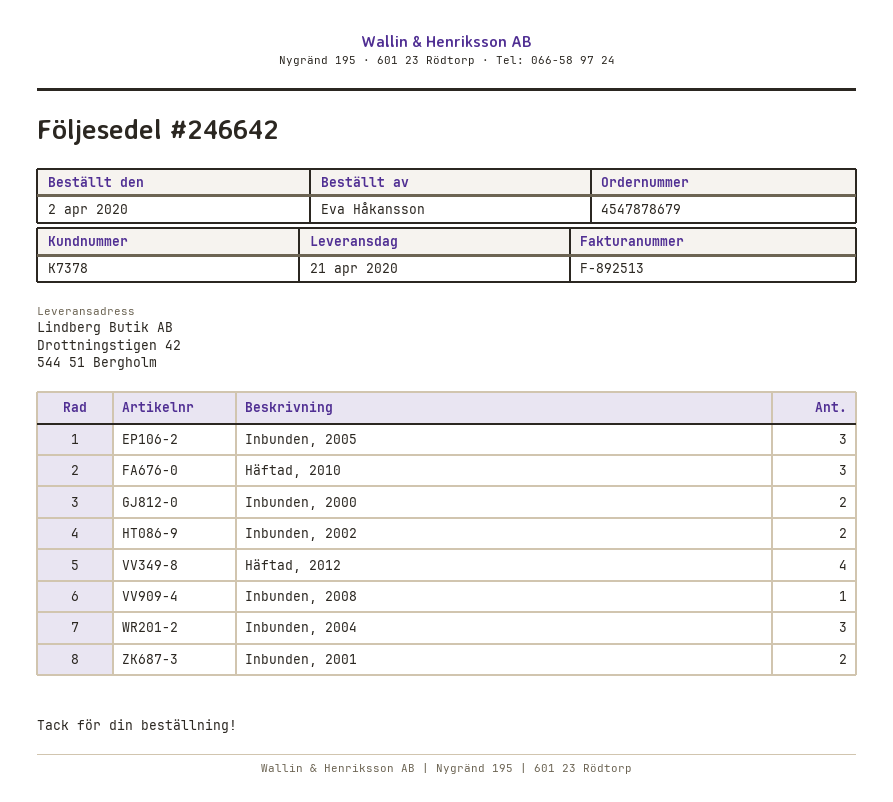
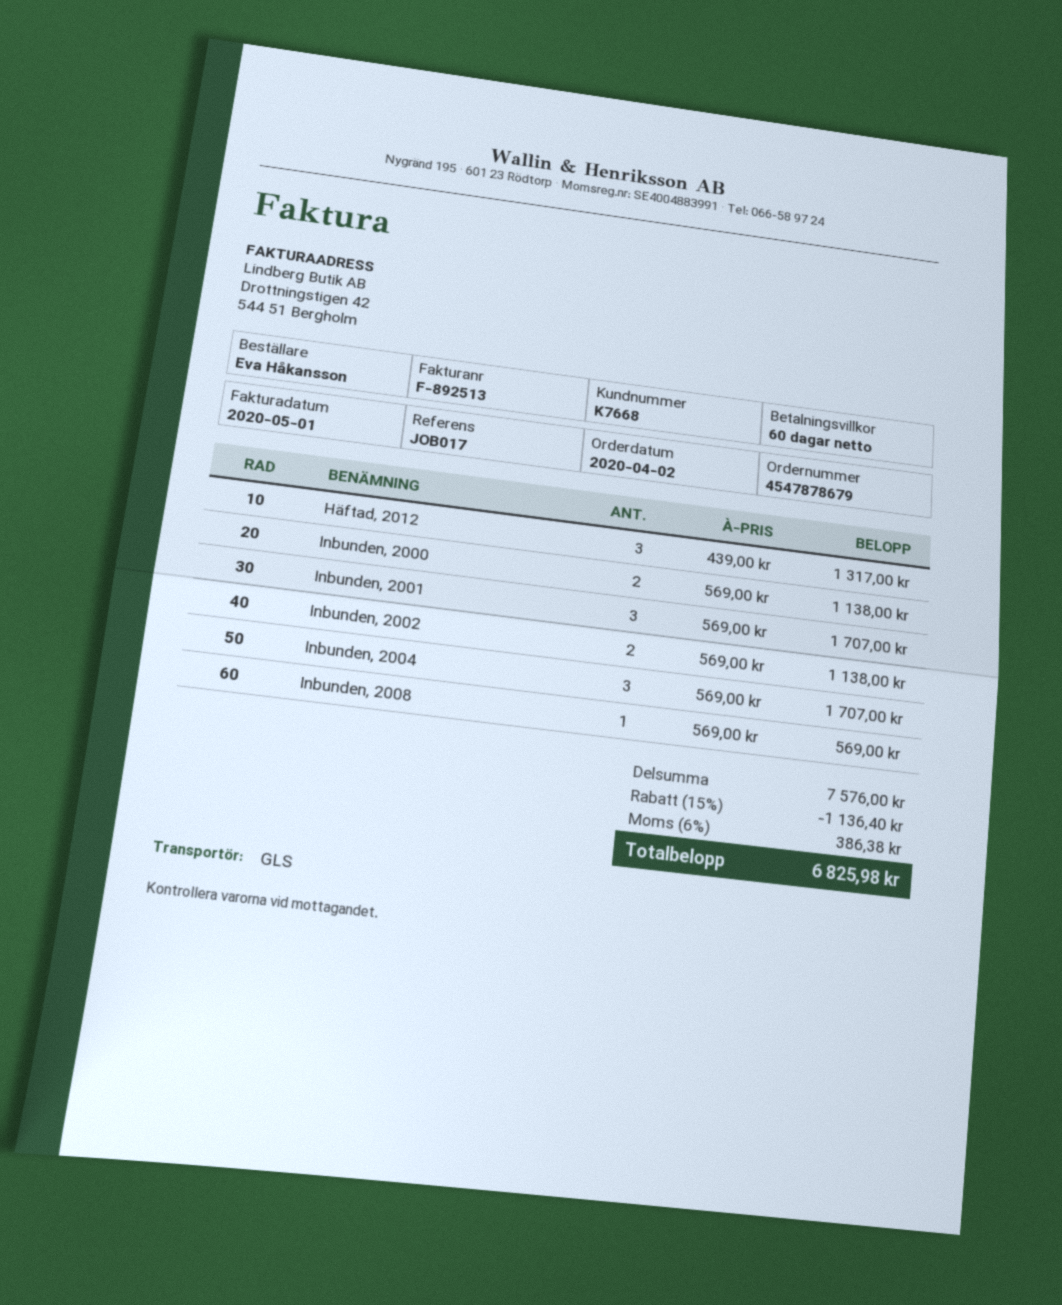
customer number: K7378 -> K7668
Inbunden, 2005: 3 -> none
Häftad, 2010: 3 -> none
Häftad, 2012: 4 -> 3
Inbunden, 2001: 2 -> 3

